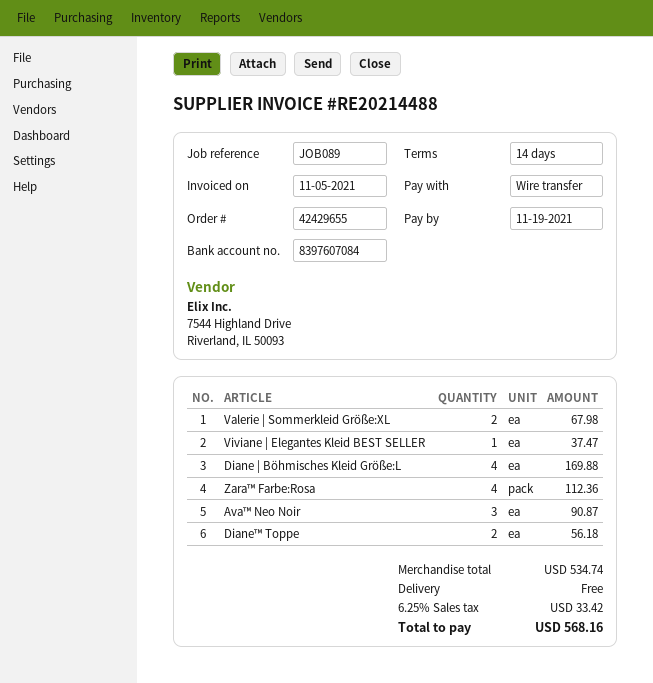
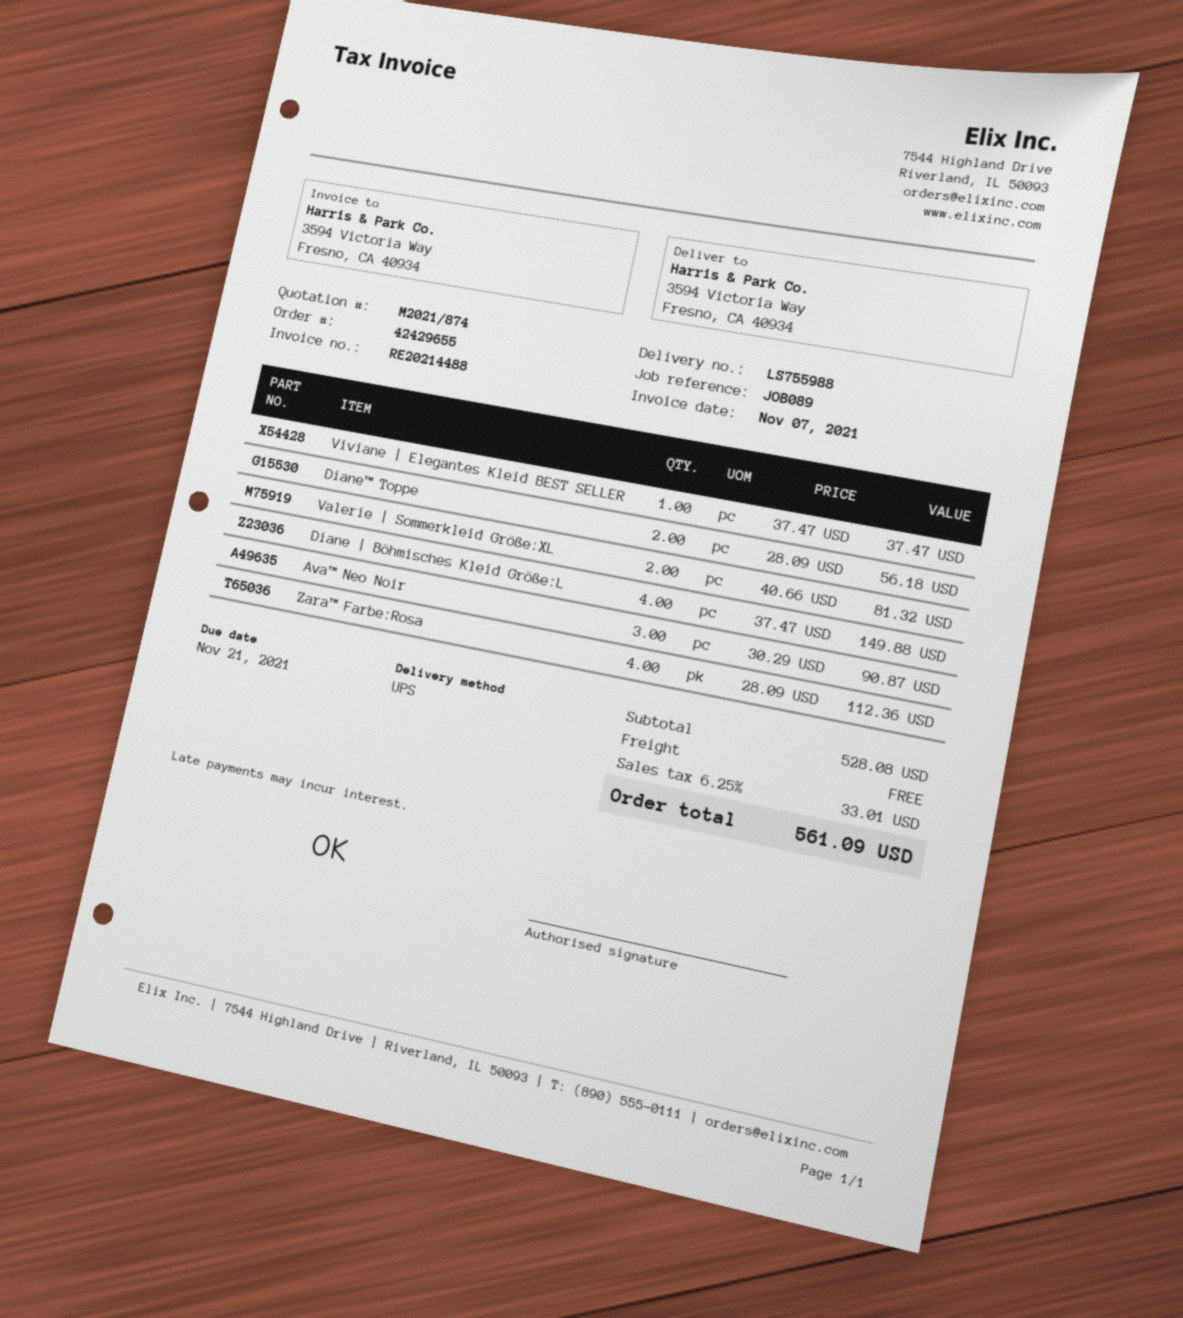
invoice date: 2021-11-05 -> 2021-11-07
due date: 2021-11-19 -> 2021-11-21
Valerie | Sommerkleid Größe:XL: 2 for 67.98 -> 2 for 81.32
Diane | Böhmisches Kleid Größe:L: 4 for 169.88 -> 4 for 149.88
subtotal: 534.74 -> 528.08
tax: 6.25% = 33.42 -> 6.25% = 33.01
total: 568.16 -> 561.09

